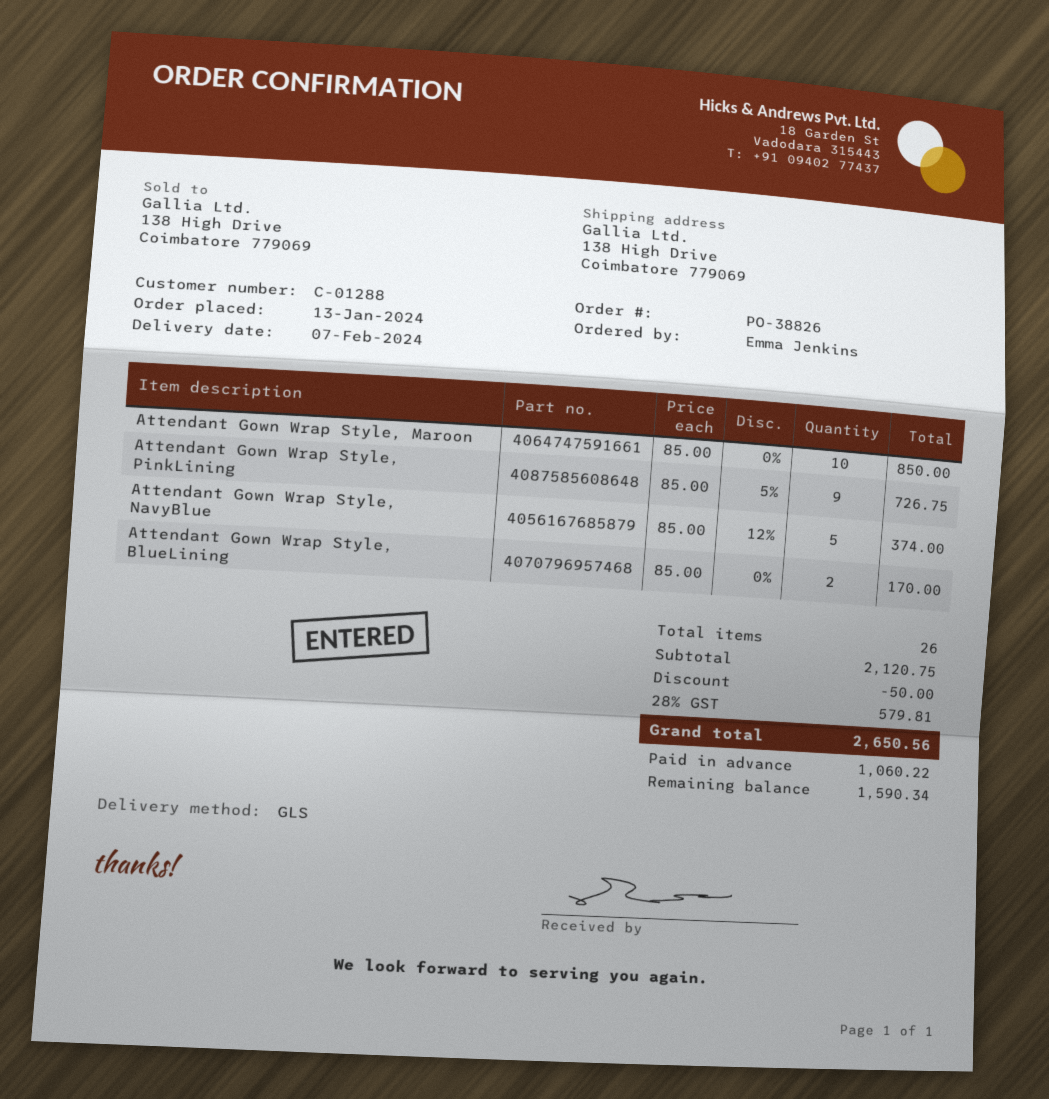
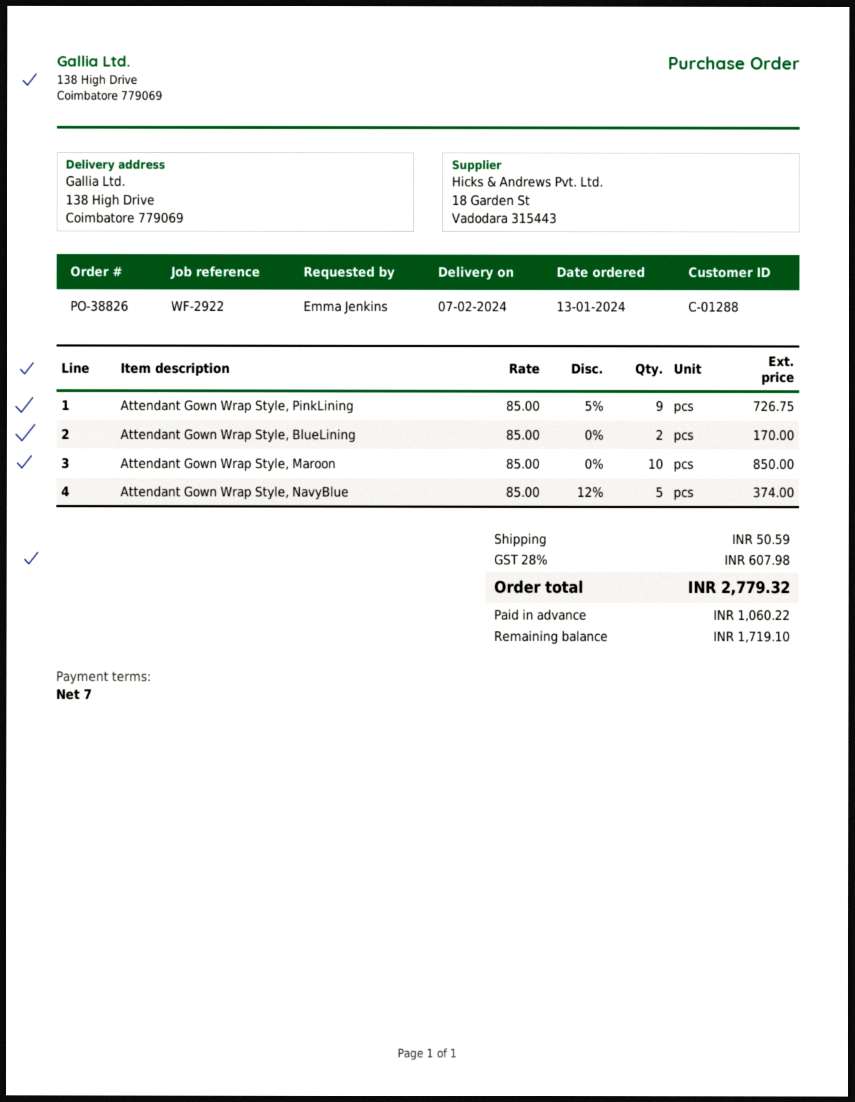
discount: 50.00 -> none
shipping: none -> 50.59
tax: 28% = 579.81 -> 28% = 607.98
total: 2650.56 -> 2779.32
balance: 1590.34 -> 1719.10

